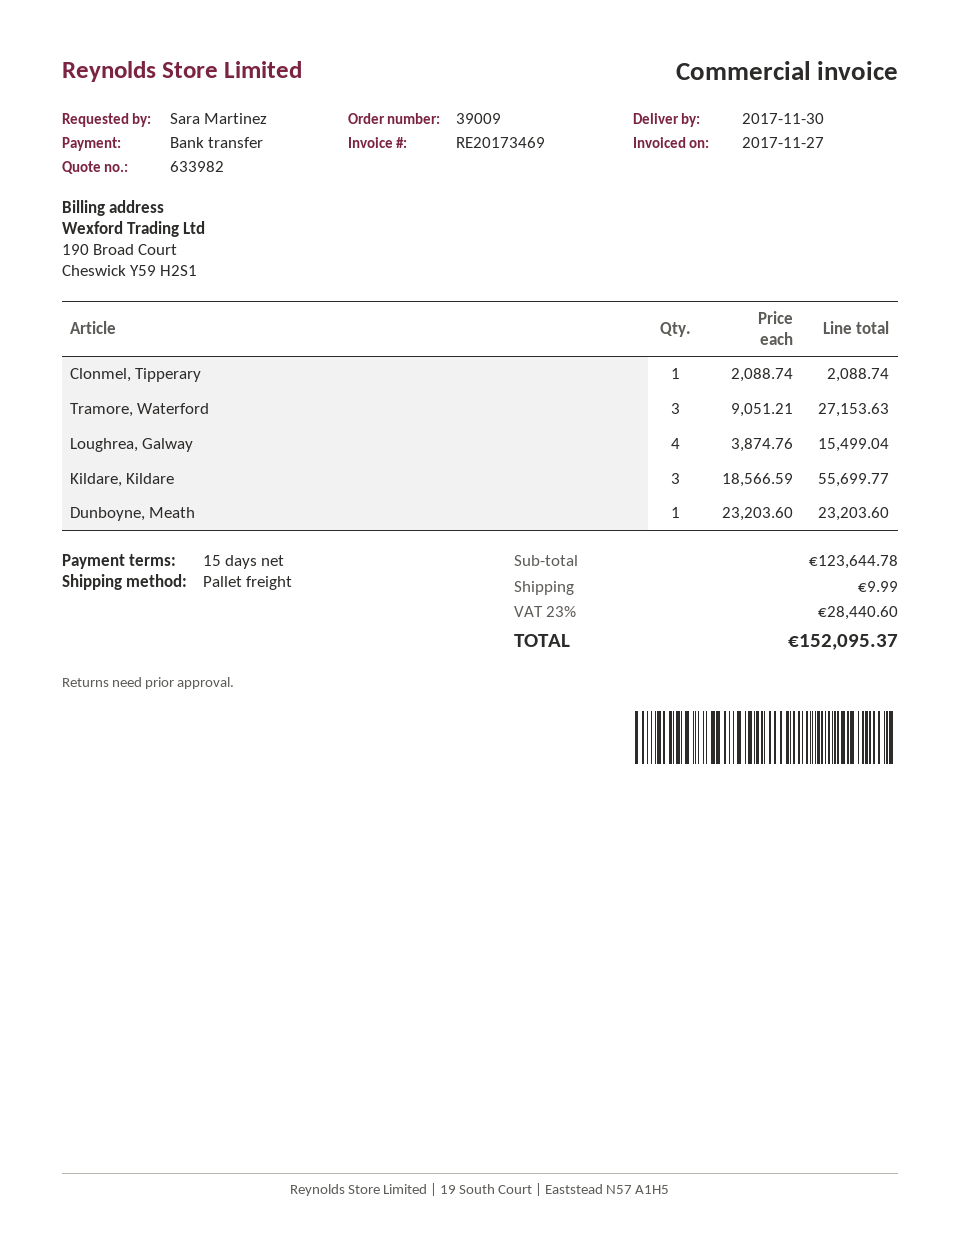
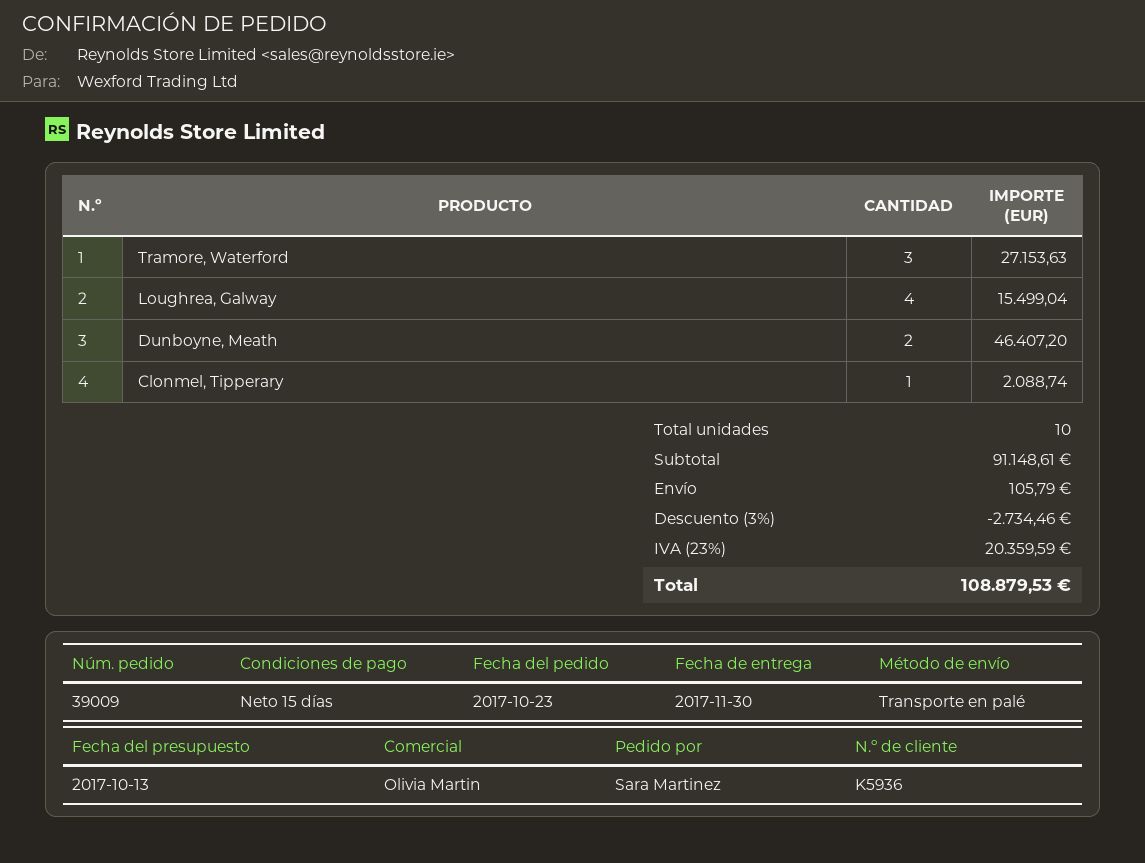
Kildare, Kildare: 3 for 55699.77 -> none
Dunboyne, Meath: 1 for 23203.60 -> 2 for 46407.20
subtotal: 123644.78 -> 91148.61
discount: none -> 3% = 2734.46
shipping: 9.99 -> 105.79
tax: 23% = 28440.60 -> 23% = 20359.59
total: 152095.37 -> 108879.53

